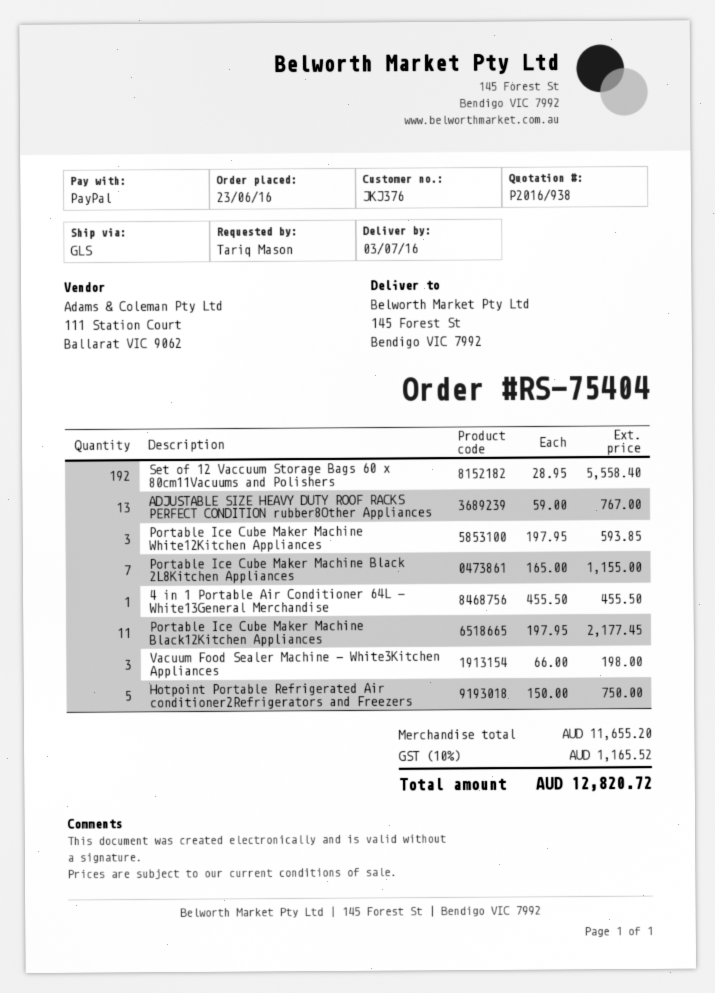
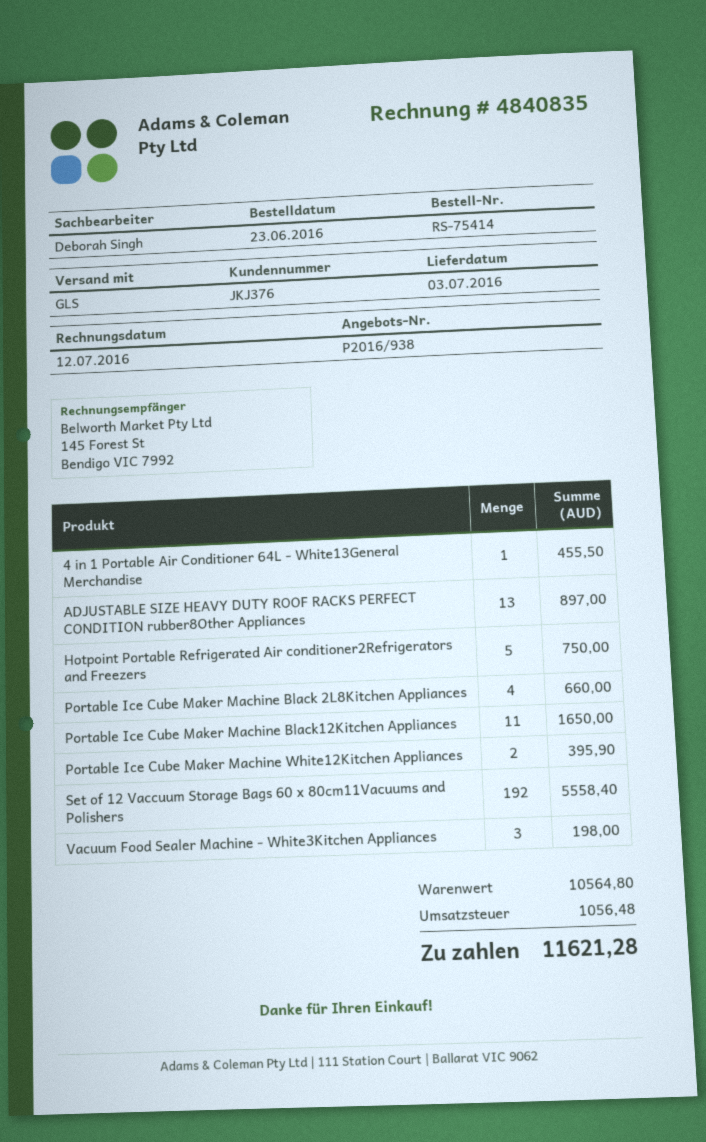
order number: RS-75404 -> RS-75414
ADJUSTABLE SIZE HEAVY DUTY ROOF RACKS PERFECT CONDITION rubber8Other Appliances: 13 for 767.00 -> 13 for 897.00
Portable Ice Cube Maker Machine White12Kitchen Appliances: 3 for 593.85 -> 2 for 395.90
Portable Ice Cube Maker Machine Black 2L8Kitchen Appliances: 7 for 1155.00 -> 4 for 660.00
Portable Ice Cube Maker Machine Black12Kitchen Appliances: 11 for 2177.45 -> 11 for 1650.00
subtotal: 11655.20 -> 10564.80
tax: 1165.52 -> 1056.48
total: 12820.72 -> 11621.28

